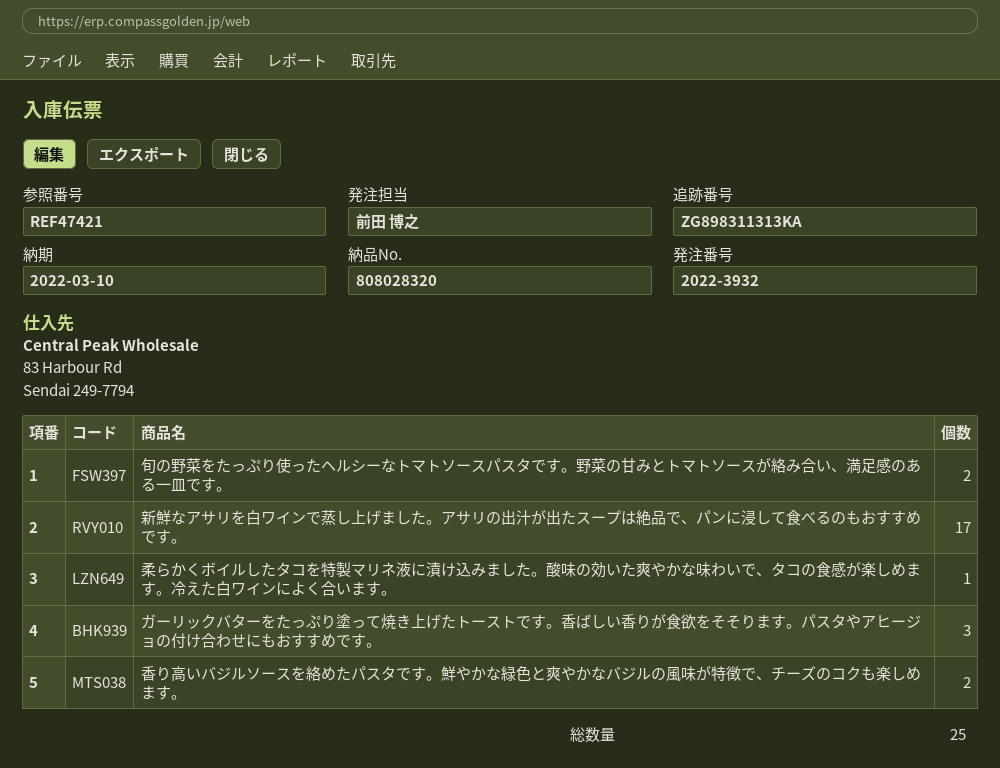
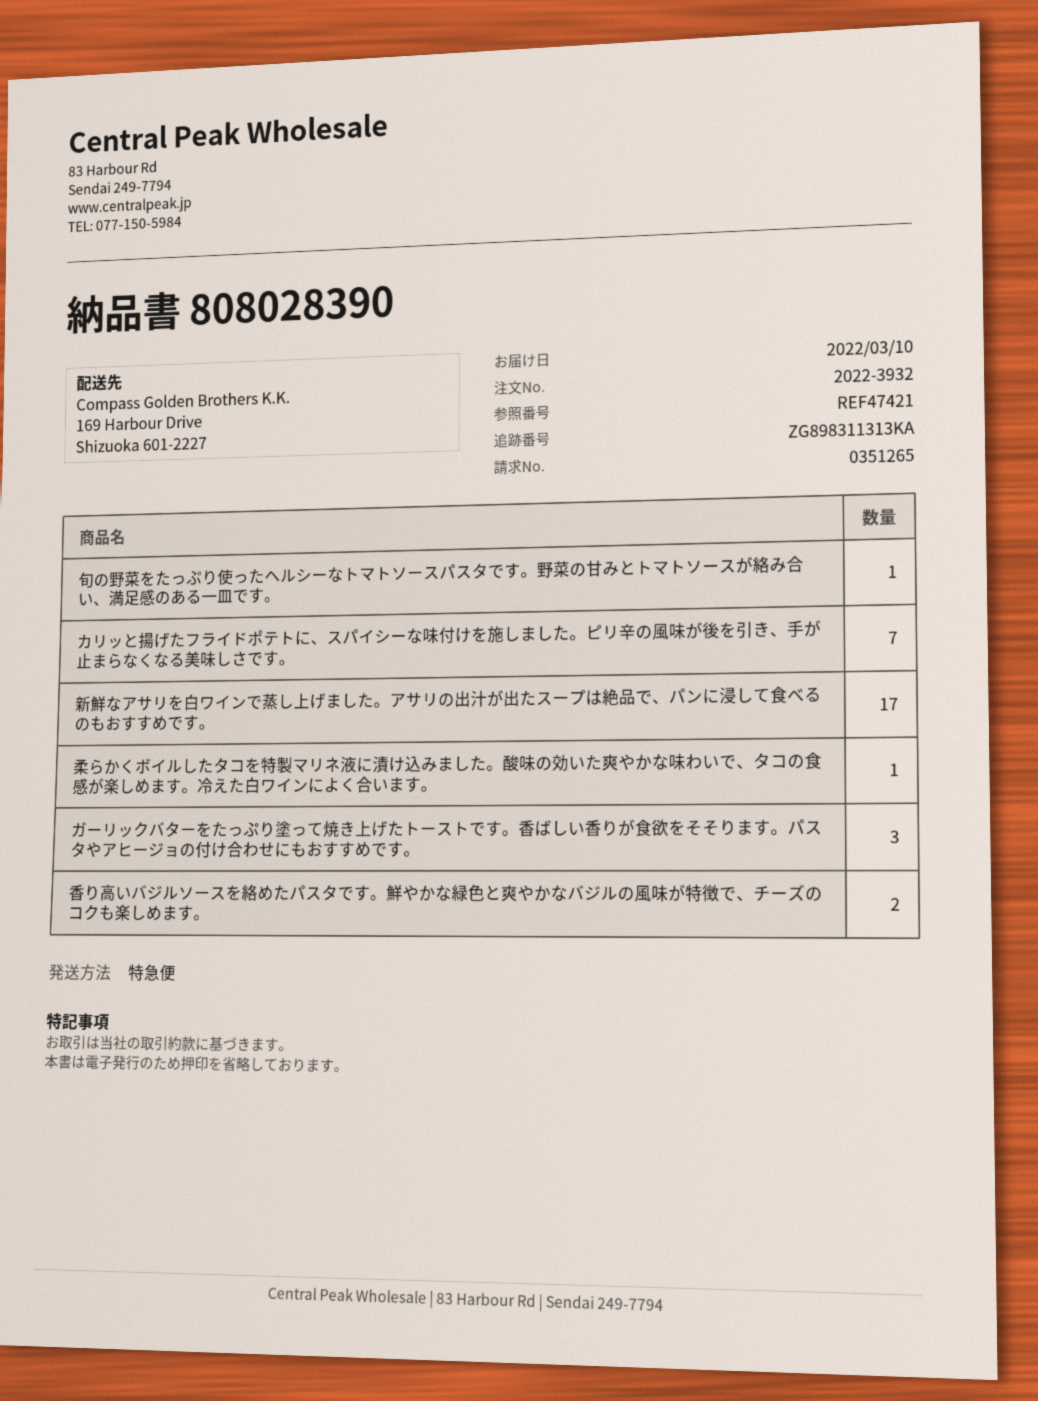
delivery note number: 808028320 -> 808028390
旬の野菜をたっぷり使ったヘルシーなトマトソースパスタです。野菜の甘みとトマトソースが絡み合い、満足感のある一皿です。: 2 -> 1
カリッと揚げたフライドポテトに、スパイシーな味付けを施しました。ピリ辛の風味が後を引き、手が止まらなくなる美味しさです。: none -> 7

